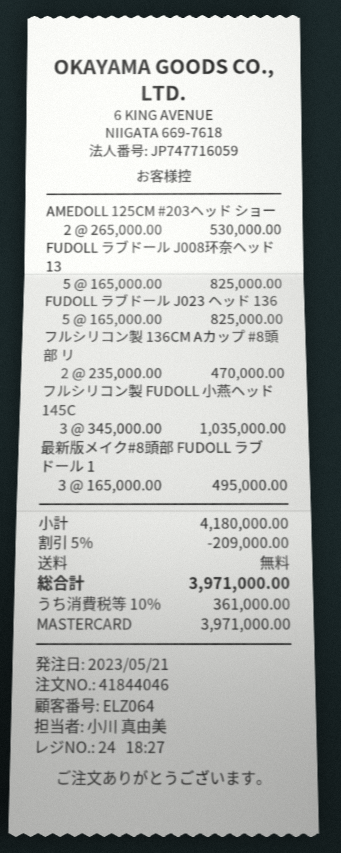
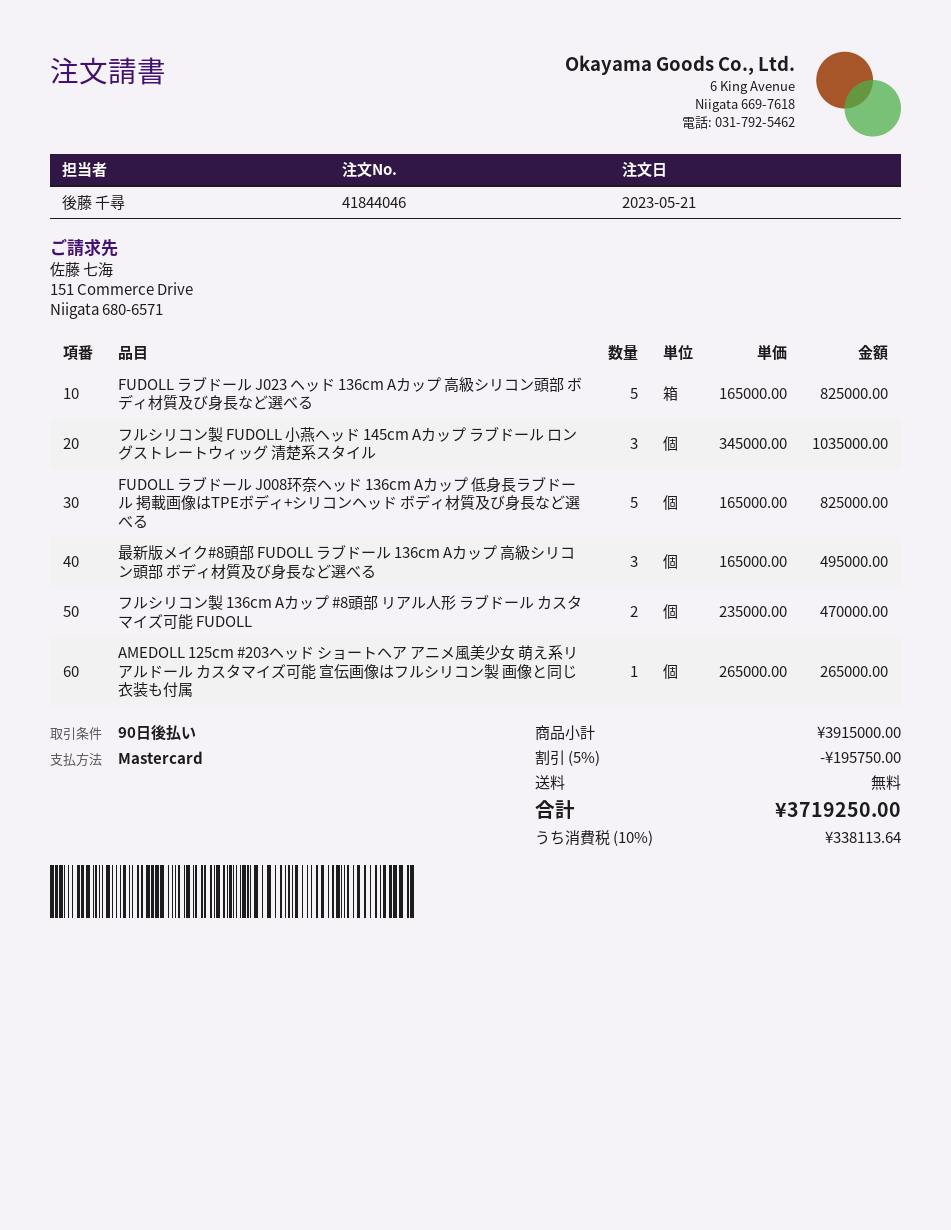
sales rep: 小川 真由美 -> 後藤 千尋
AMEDOLL 125CM #203ヘッド ショー: 2 x 265000.00 = 530000.00 -> 1 x 265000.00 = 265000.00
subtotal: 4180000.00 -> 3915000.00
discount: 5% = 209000.00 -> 5% = 195750.00
tax: 10% = 361000.00 -> 10% = 338113.64
total: 3971000.00 -> 3719250.00

